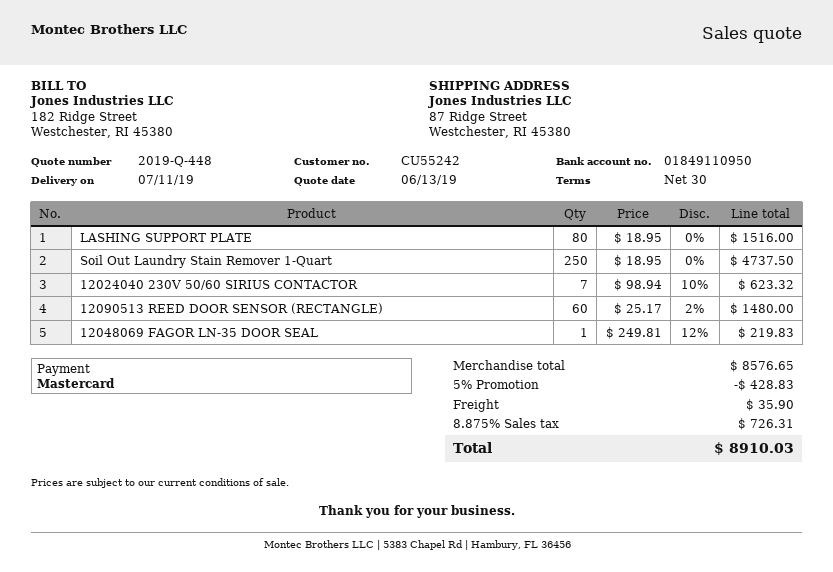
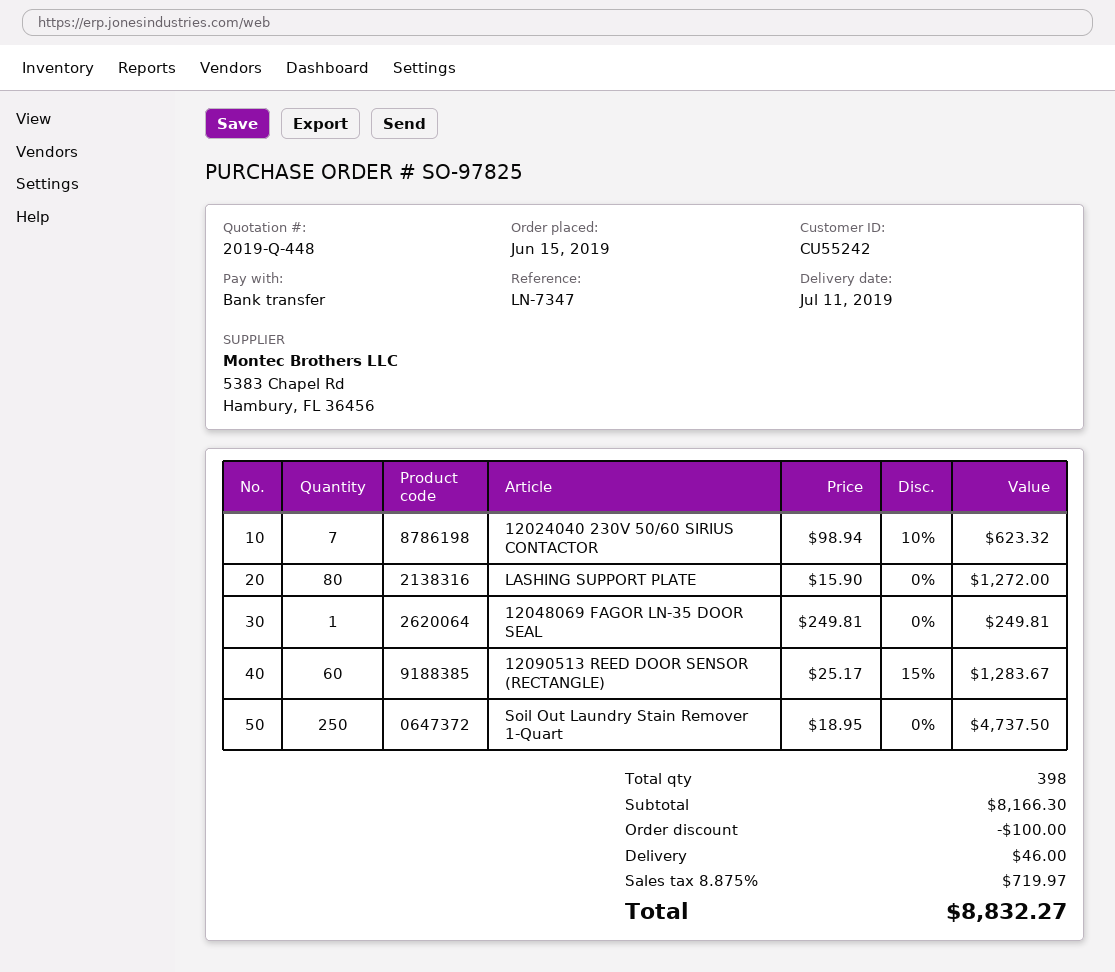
payment method: Mastercard -> bank transfer
LASHING SUPPORT PLATE: 80 x 18.95 = 1516.00 -> 80 x 15.90 = 1272.00
12090513 REED DOOR SENSOR (RECTANGLE): 60 x 25.17 - 2% = 1480.00 -> 60 x 25.17 - 15% = 1283.67
12048069 FAGOR LN-35 DOOR SEAL: 1 x 249.81 - 12% = 219.83 -> 1 x 249.81 = 249.81
subtotal: 8576.65 -> 8166.30
discount: 428.83 -> 100.00
shipping: 35.90 -> 46.00
tax: 8.875% = 726.31 -> 8.875% = 719.97
total: 8910.03 -> 8832.27

